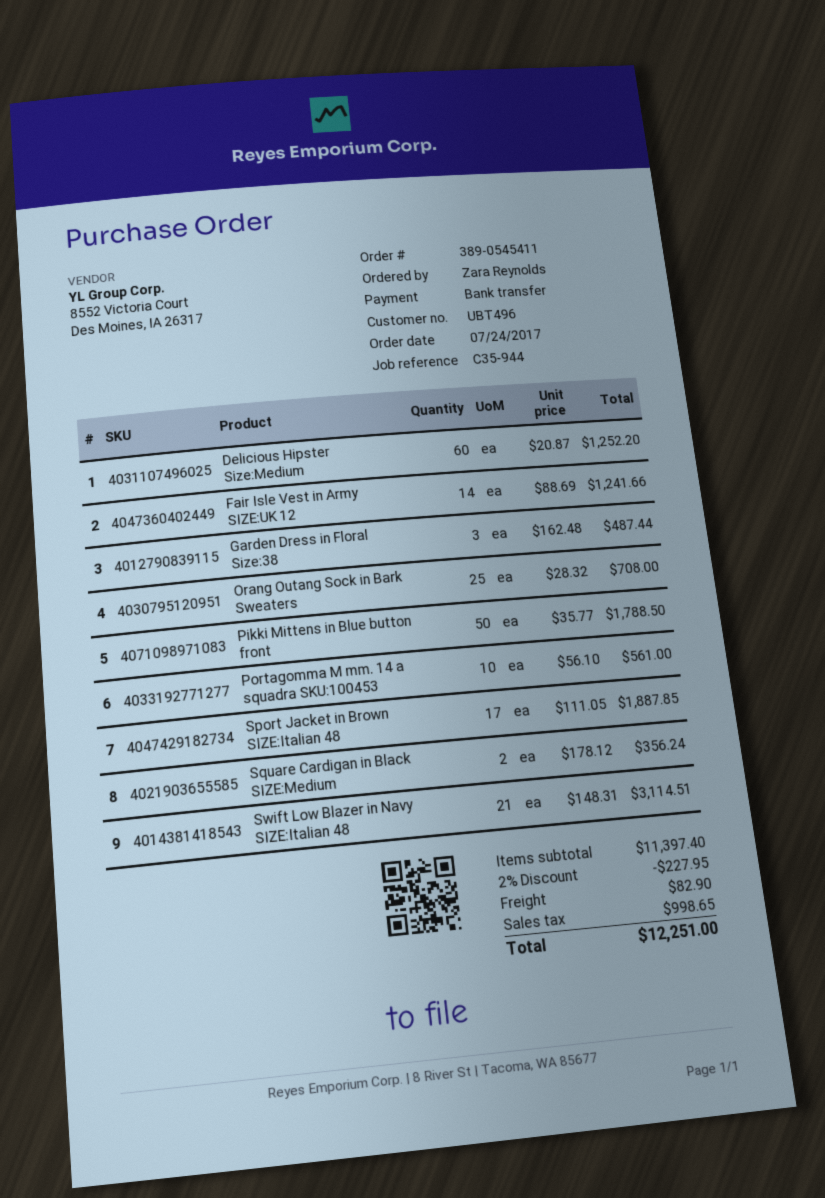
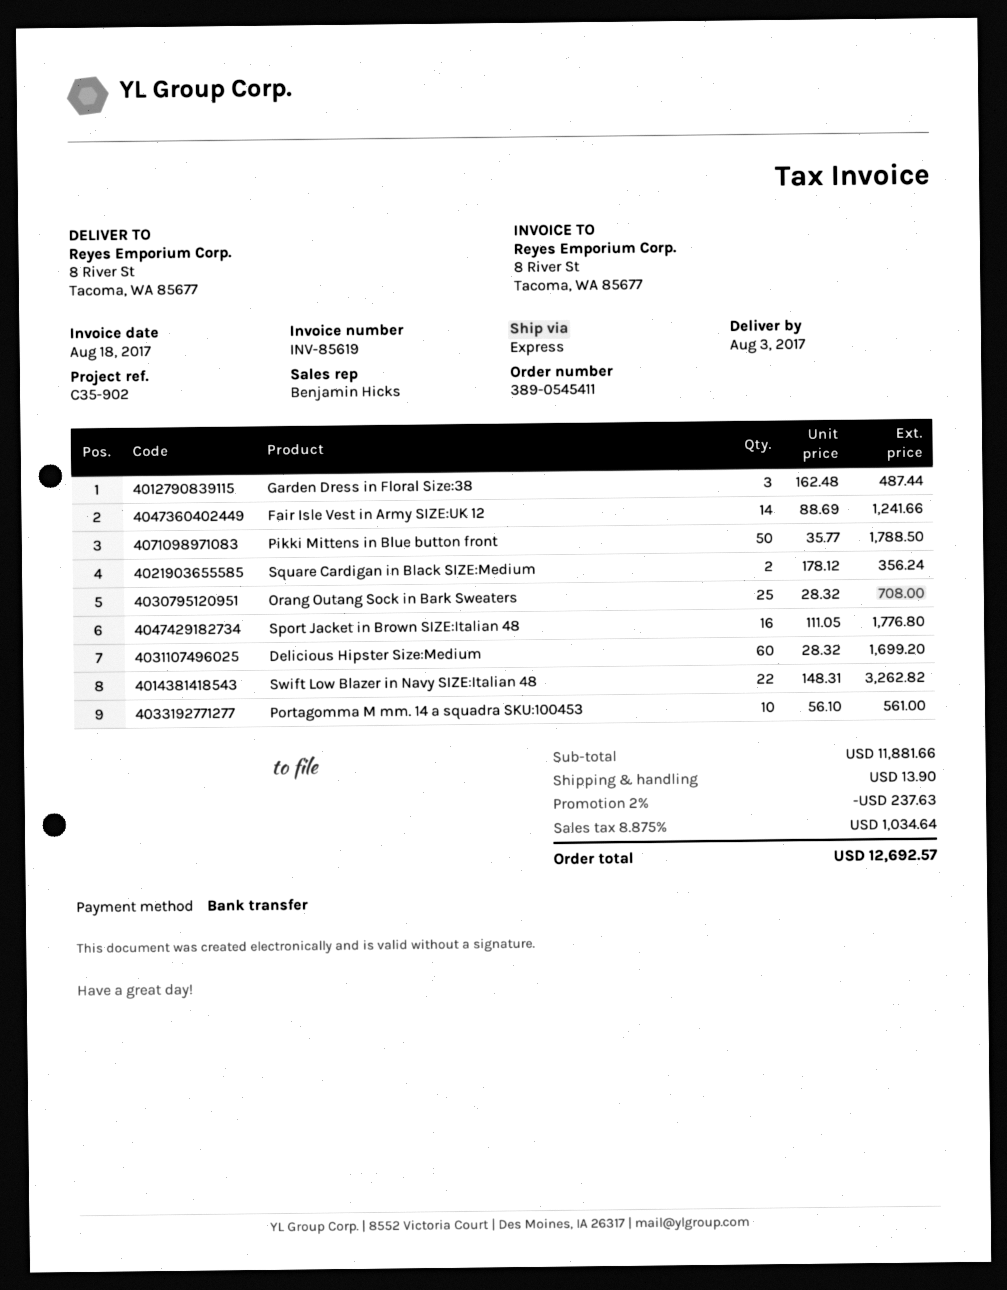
reference: C35-944 -> C35-902
Delicious Hipster Size:Medium: 60 x 20.87 = 1252.20 -> 60 x 28.32 = 1699.20
Sport Jacket in Brown SIZE:Italian 48: 17 x 111.05 = 1887.85 -> 16 x 111.05 = 1776.80
Swift Low Blazer in Navy SIZE:Italian 48: 21 x 148.31 = 3114.51 -> 22 x 148.31 = 3262.82
subtotal: 11397.40 -> 11881.66
discount: 2% = 227.95 -> 2% = 237.63
shipping: 82.90 -> 13.90
tax: 998.65 -> 1034.64
total: 12251.00 -> 12692.57

